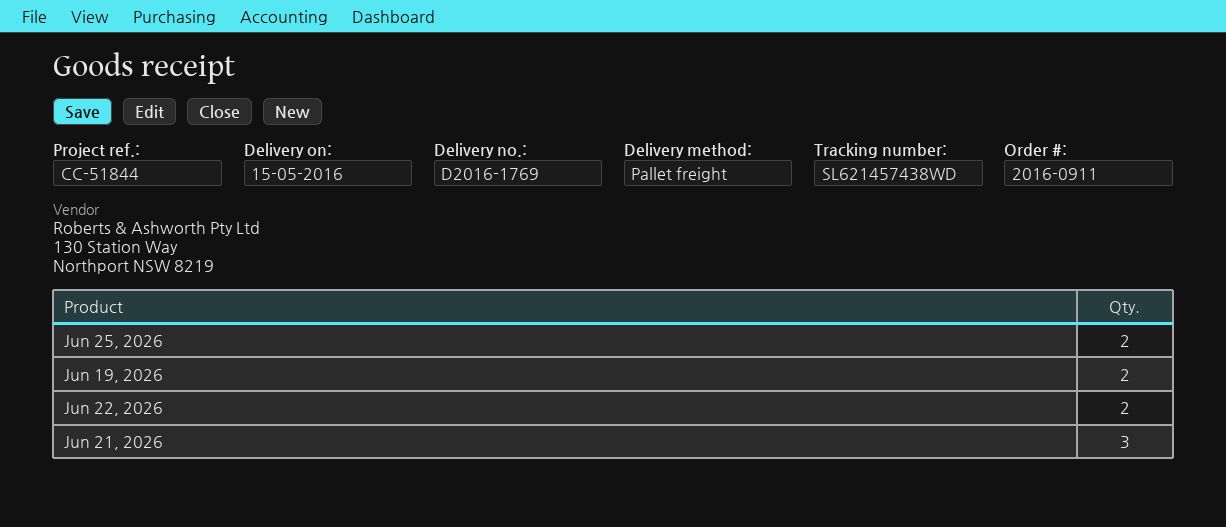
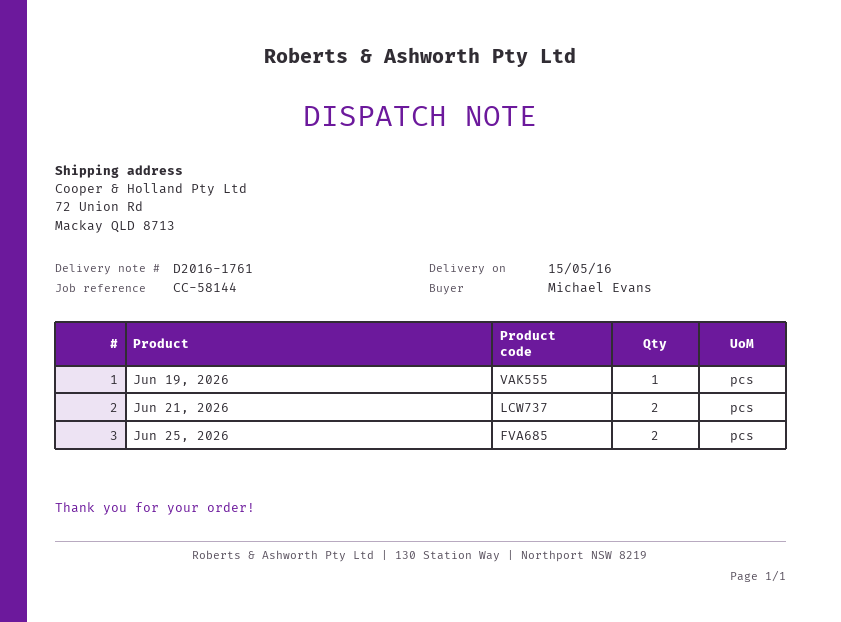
delivery note number: D2016-1769 -> D2016-1761
reference: CC-51844 -> CC-58144
Jun 19, 2026: 2 -> 1
Jun 22, 2026: 2 -> none
Jun 21, 2026: 3 -> 2

